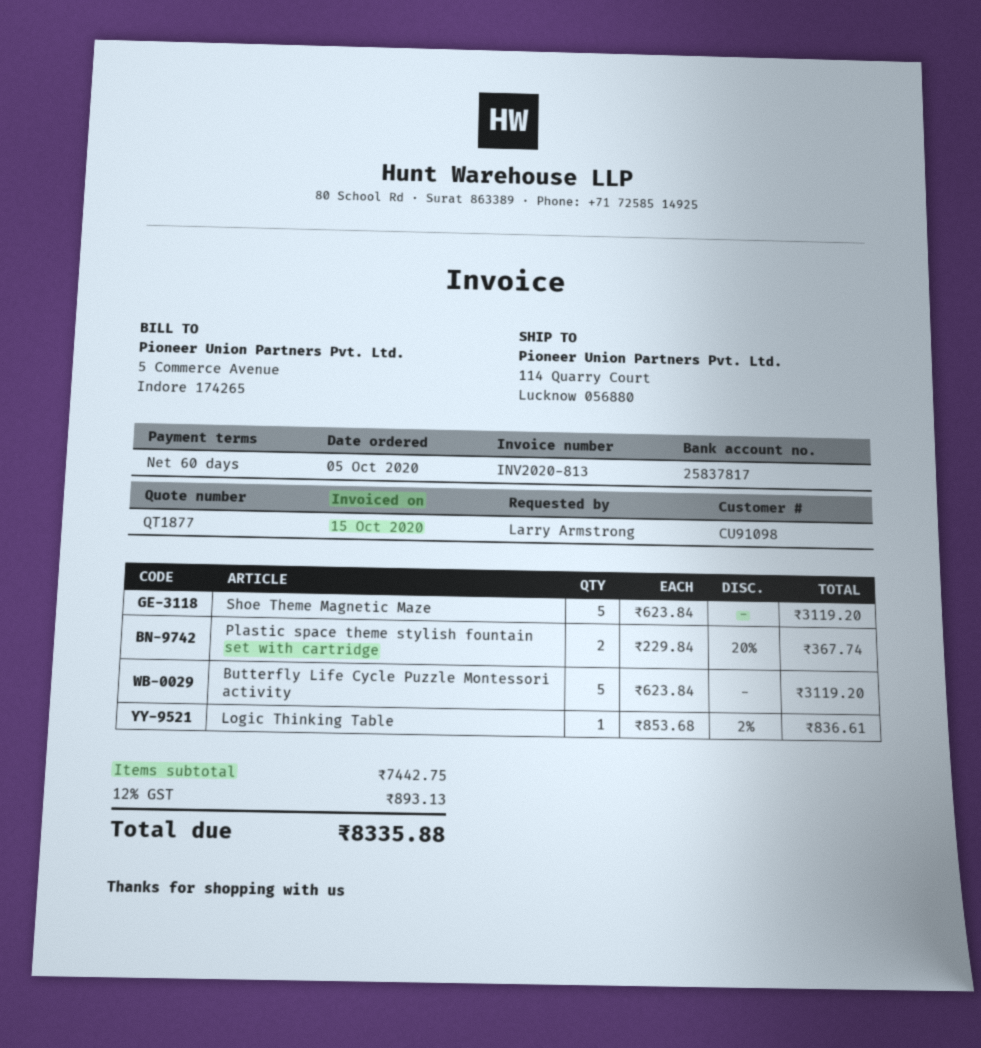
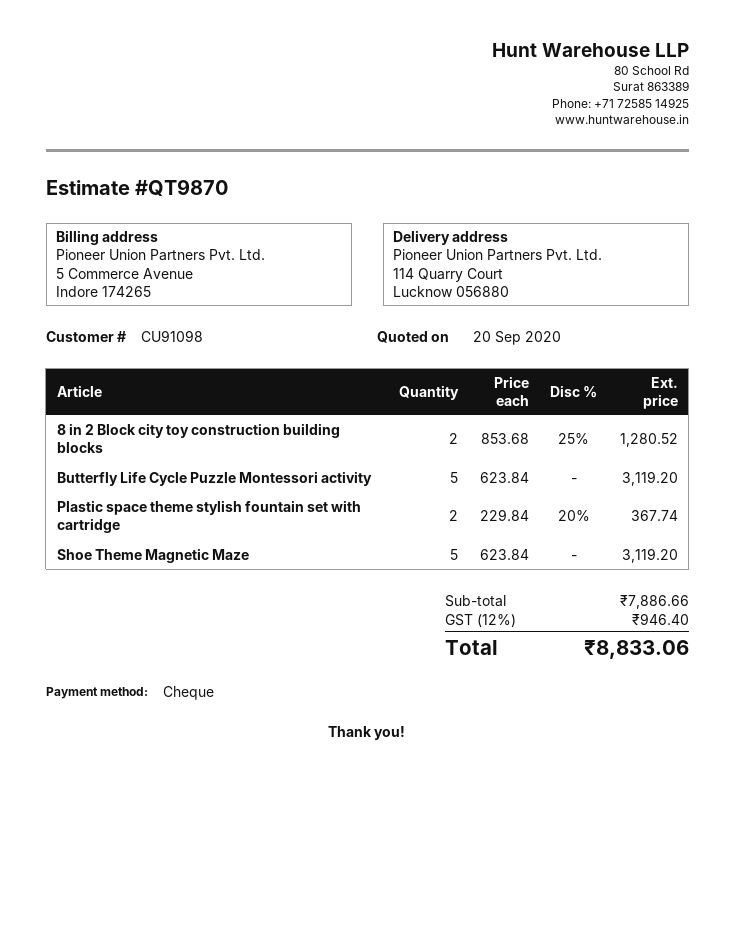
quote number: QT1877 -> QT9870
Logic Thinking Table: 1 x 853.68 - 2% = 836.61 -> none
8 in 2 Block city toy construction building blocks: none -> 2 x 853.68 - 25% = 1280.52
subtotal: 7442.75 -> 7886.66
tax: 12% = 893.13 -> 12% = 946.40
total: 8335.88 -> 8833.06

